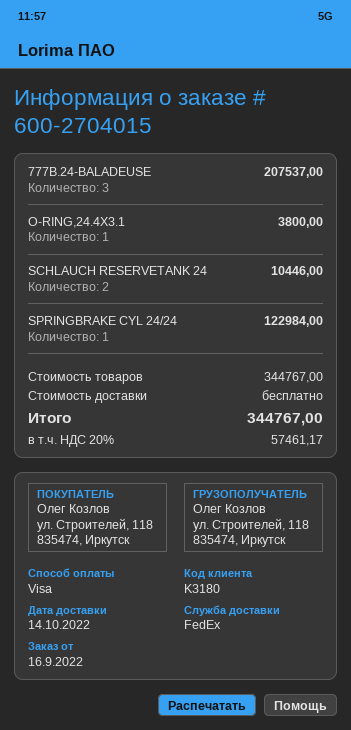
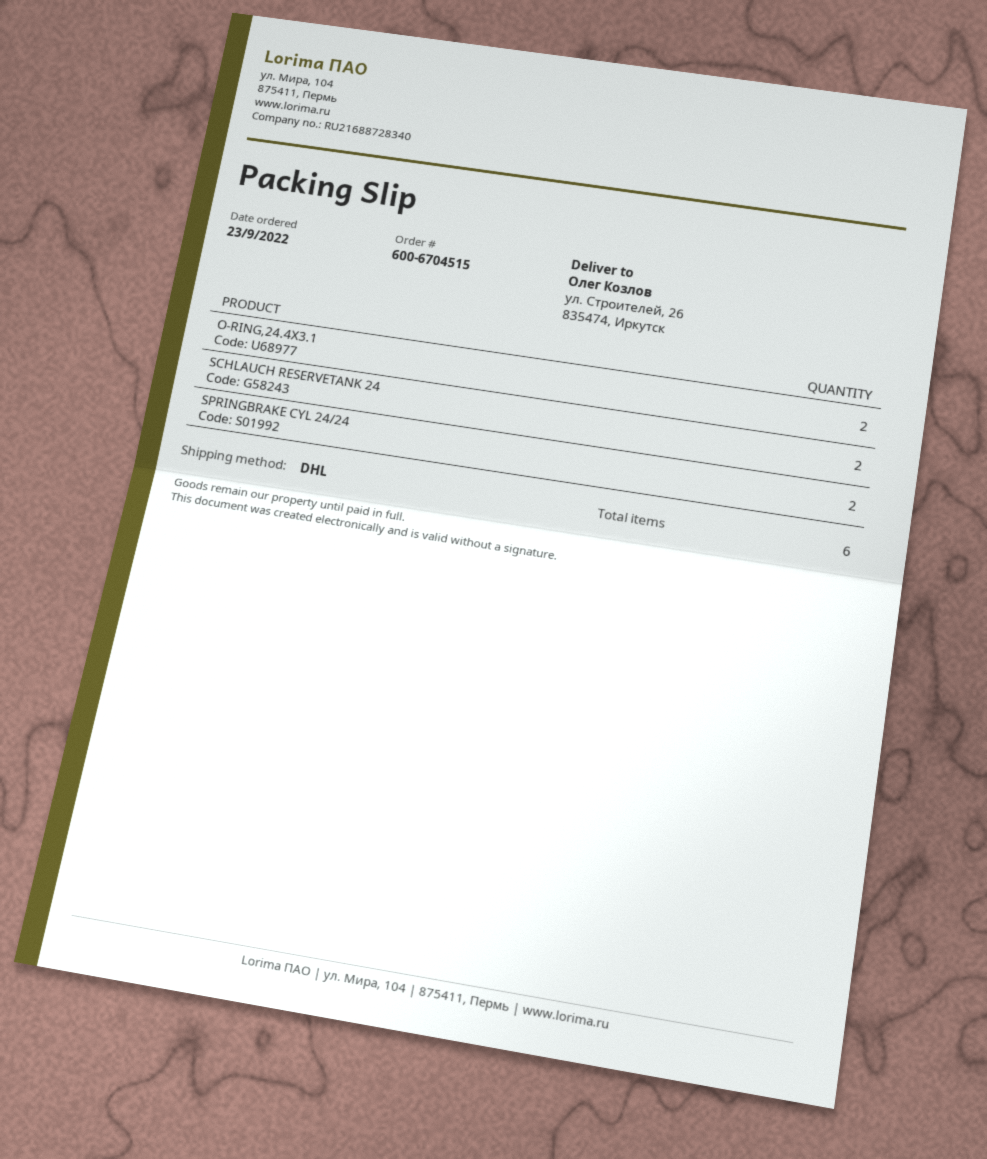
order number: 600-2704015 -> 600-6704515
order date: 2022-09-16 -> 2022-09-23
shipping method: FedEx -> DHL
ship to: ул. Строителей, 118, 835474, Иркутск -> ул. Строителей, 26, 835474, Иркутск
777B.24-BALADEUSE: 3 -> none
O-RING,24.4X3.1: 1 -> 2
SPRINGBRAKE CYL 24/24: 1 -> 2

